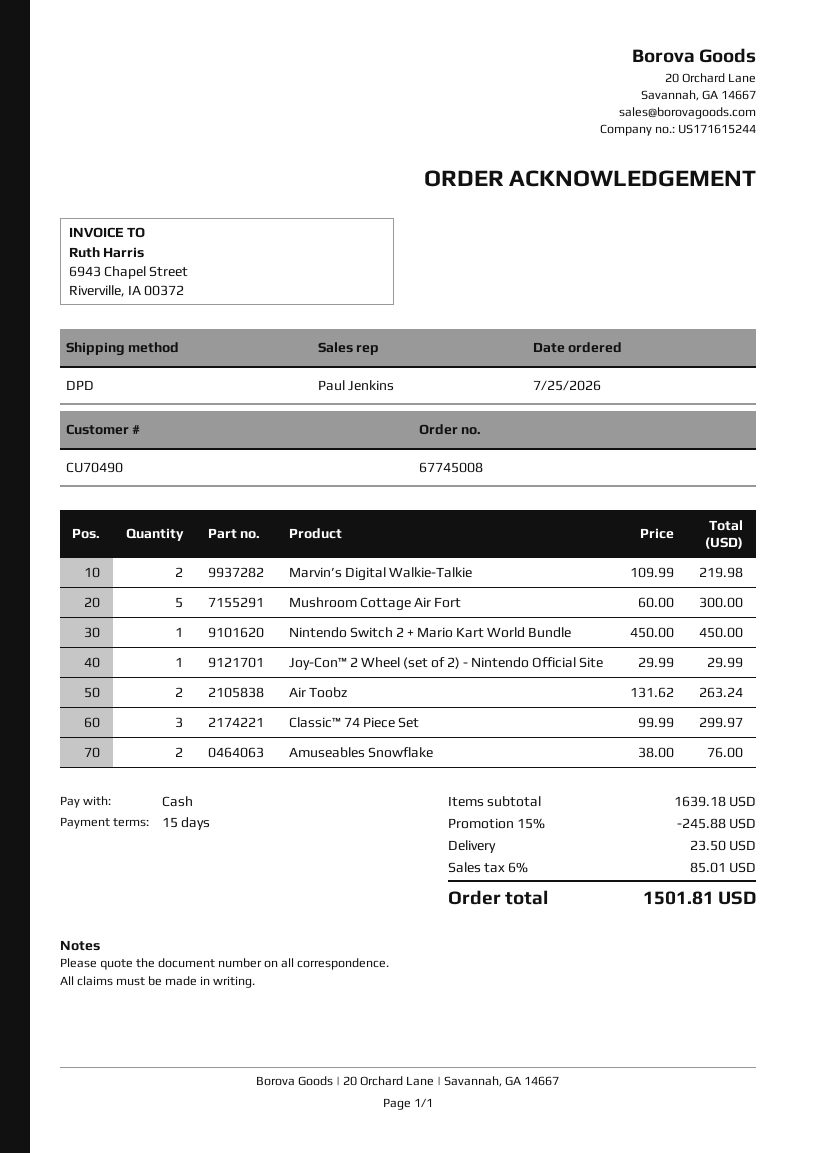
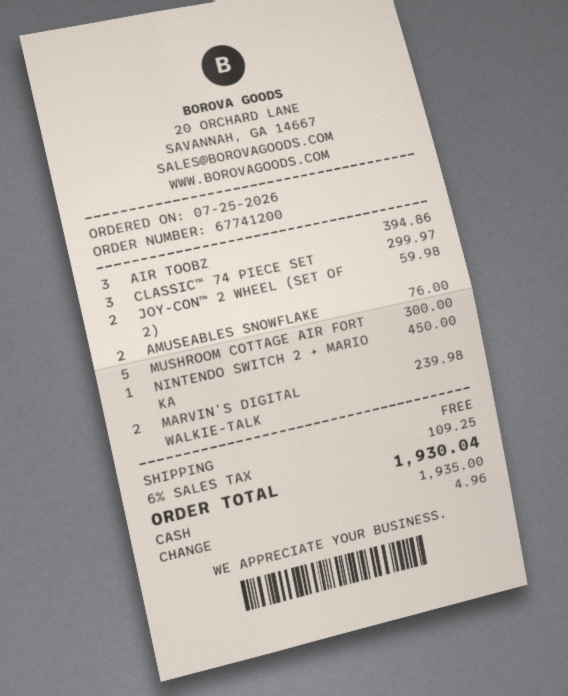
order number: 67745008 -> 67741200
Marvin’s Digital Walkie-Talkie: 2 for 219.98 -> 2 for 239.98
Joy-Con™ 2 Wheel (set of 2) - Nintendo Official Site: 1 for 29.99 -> 2 for 59.98
Air Toobz: 2 for 263.24 -> 3 for 394.86
discount: 15% = 245.88 -> none
shipping: 23.50 -> 0.00
tax: 6% = 85.01 -> 6% = 109.25
total: 1501.81 -> 1930.04

